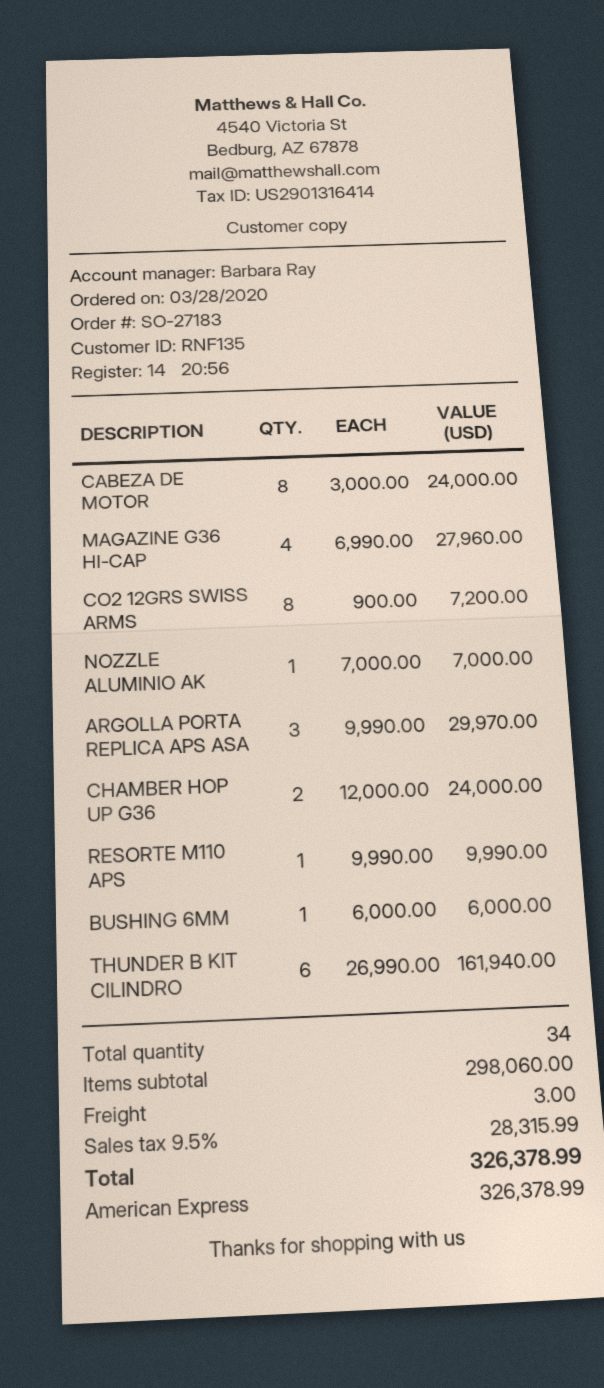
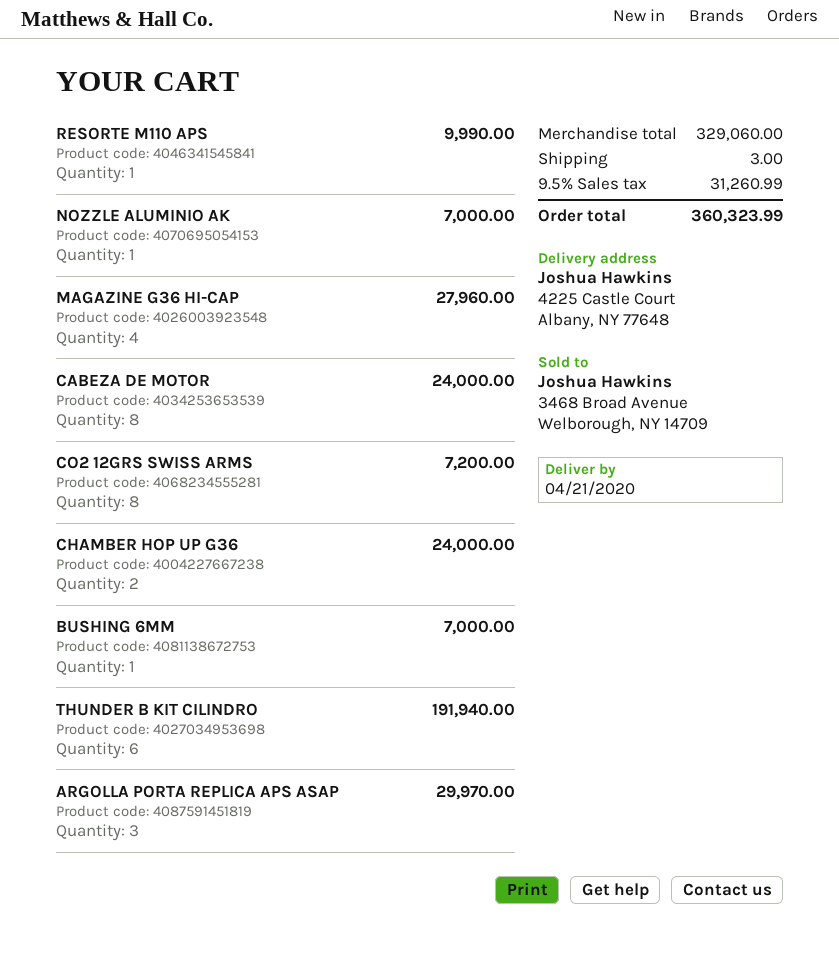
BUSHING 6MM: 1 for 6000.00 -> 1 for 7000.00
THUNDER B KIT CILINDRO: 6 for 161940.00 -> 6 for 191940.00
subtotal: 298060.00 -> 329060.00
tax: 9.5% = 28315.99 -> 9.5% = 31260.99
total: 326378.99 -> 360323.99

